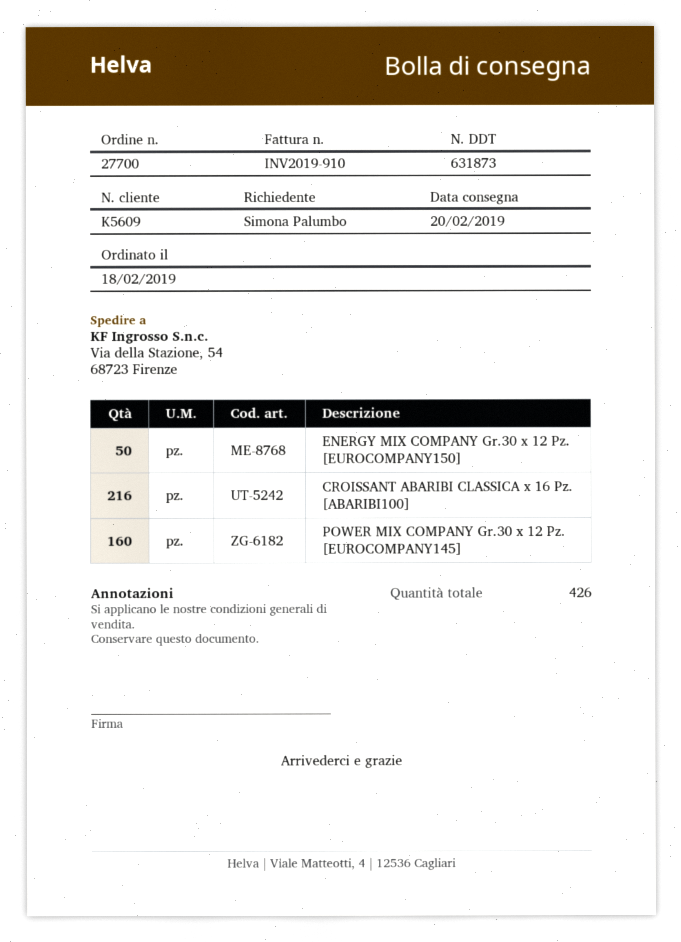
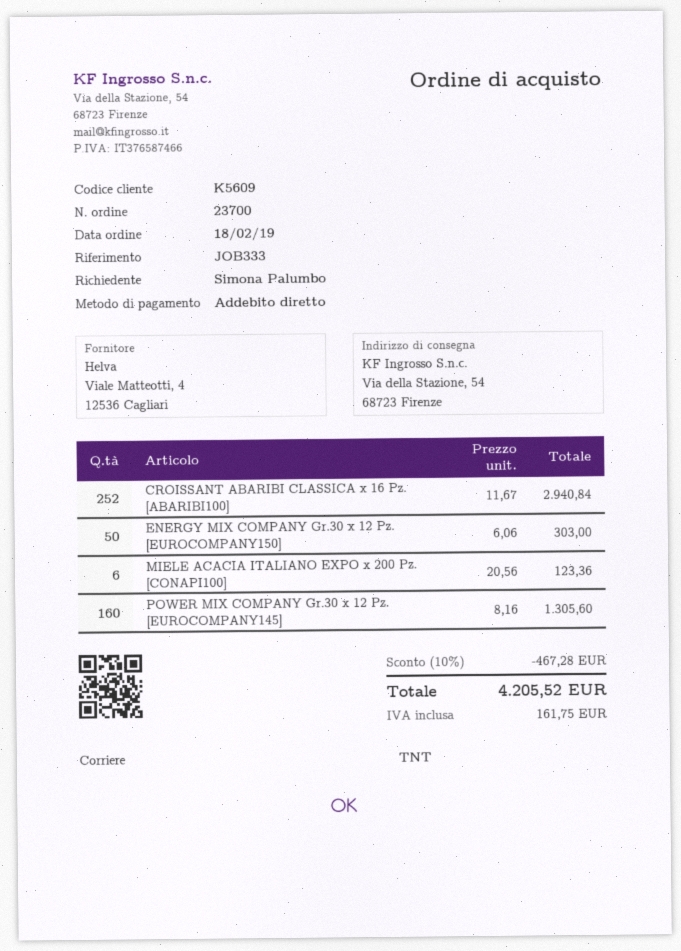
order number: 27700 -> 23700
CROISSANT ABARIBI CLASSICA x 16 Pz. [ABARIBI100]: 216 -> 252
MIELE ACACIA ITALIANO EXPO x 200 Pz. [CONAPI100]: none -> 6

